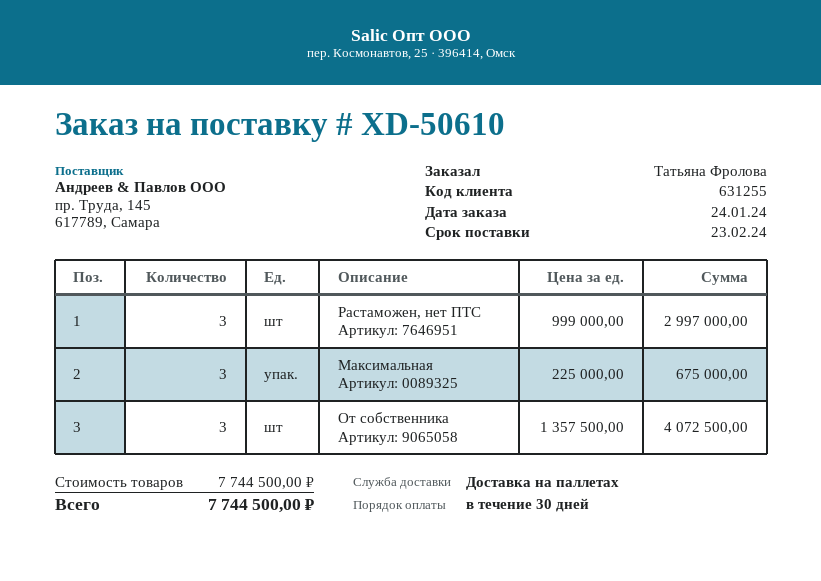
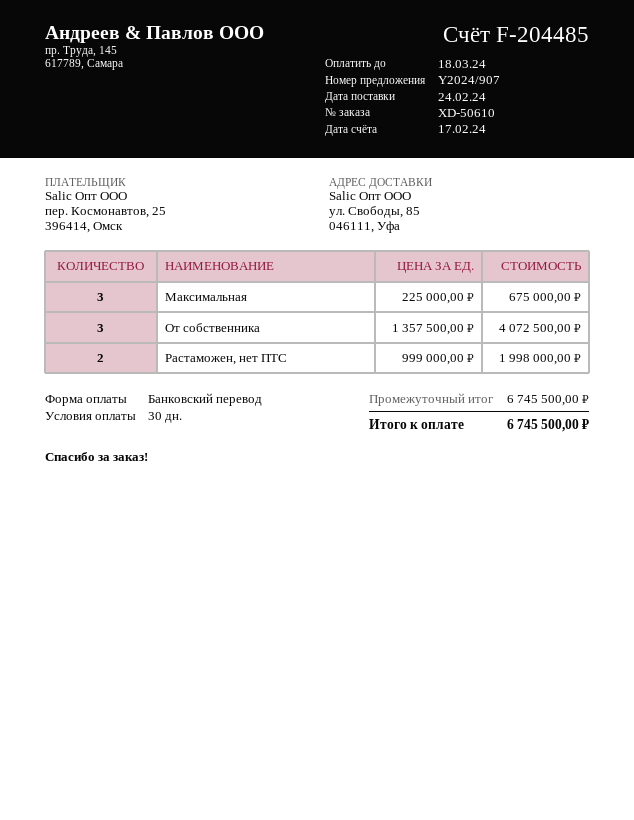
delivery date: 2024-02-23 -> 2024-02-24
Растаможен, нет ПТС: 3 x 999000.00 = 2997000.00 -> 2 x 999000.00 = 1998000.00
subtotal: 7744500.00 -> 6745500.00
total: 7744500.00 -> 6745500.00

